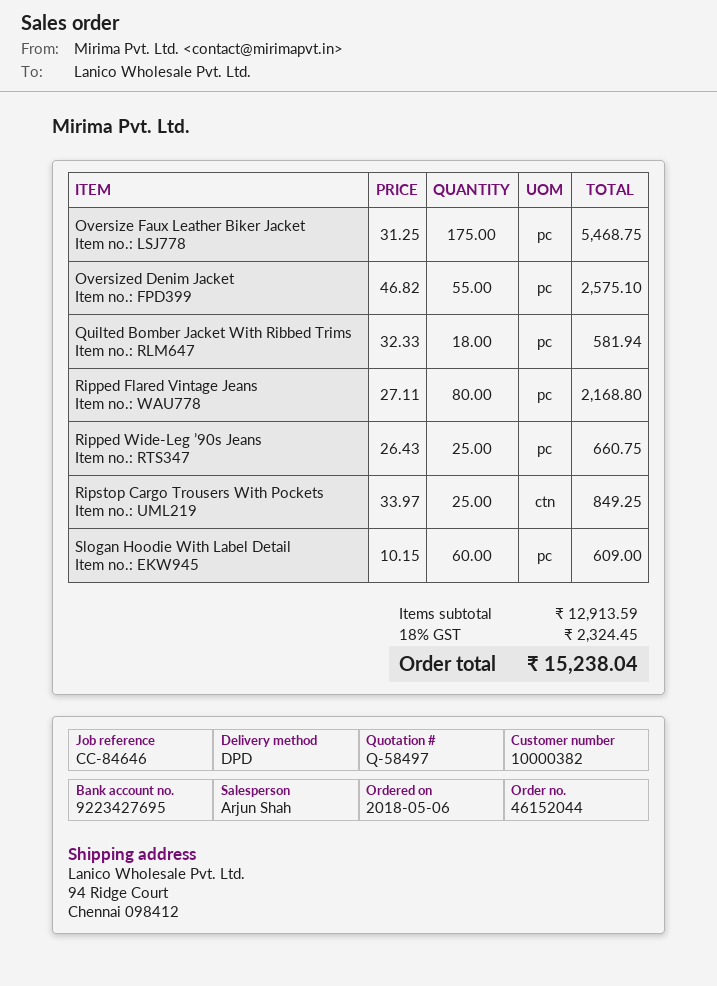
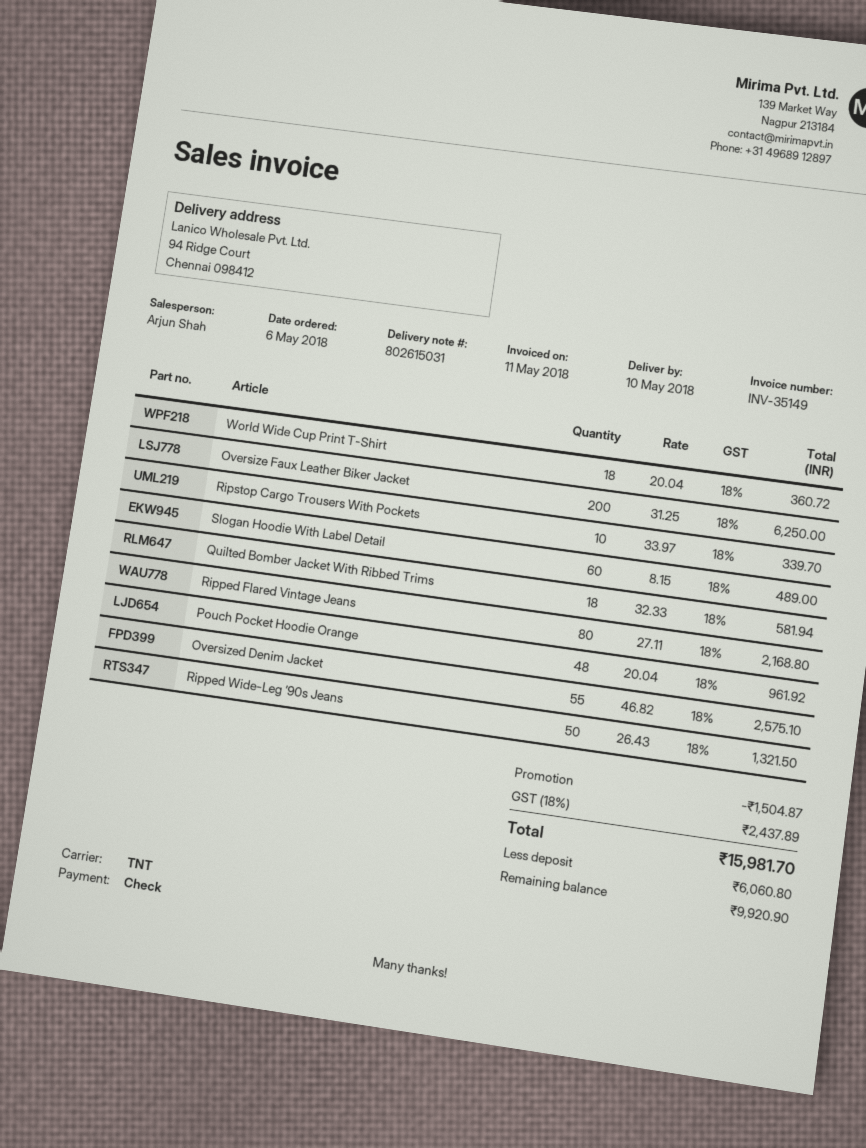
shipping method: DPD -> TNT
Oversize Faux Leather Biker Jacket: 175 x 31.25 = 5468.75 -> 200 x 31.25 = 6250.00
Ripped Wide-Leg ’90s Jeans: 25 x 26.43 = 660.75 -> 50 x 26.43 = 1321.50
Ripstop Cargo Trousers With Pockets: 25 x 33.97 = 849.25 -> 10 x 33.97 = 339.70
Slogan Hoodie With Label Detail: 60 x 10.15 = 609.00 -> 60 x 8.15 = 489.00
World Wide Cup Print T-Shirt: none -> 18 x 20.04 = 360.72
Pouch Pocket Hoodie Orange: none -> 48 x 20.04 = 961.92
discount: none -> 1504.87
tax: 18% = 2324.45 -> 18% = 2437.89
total: 15238.04 -> 15981.70

